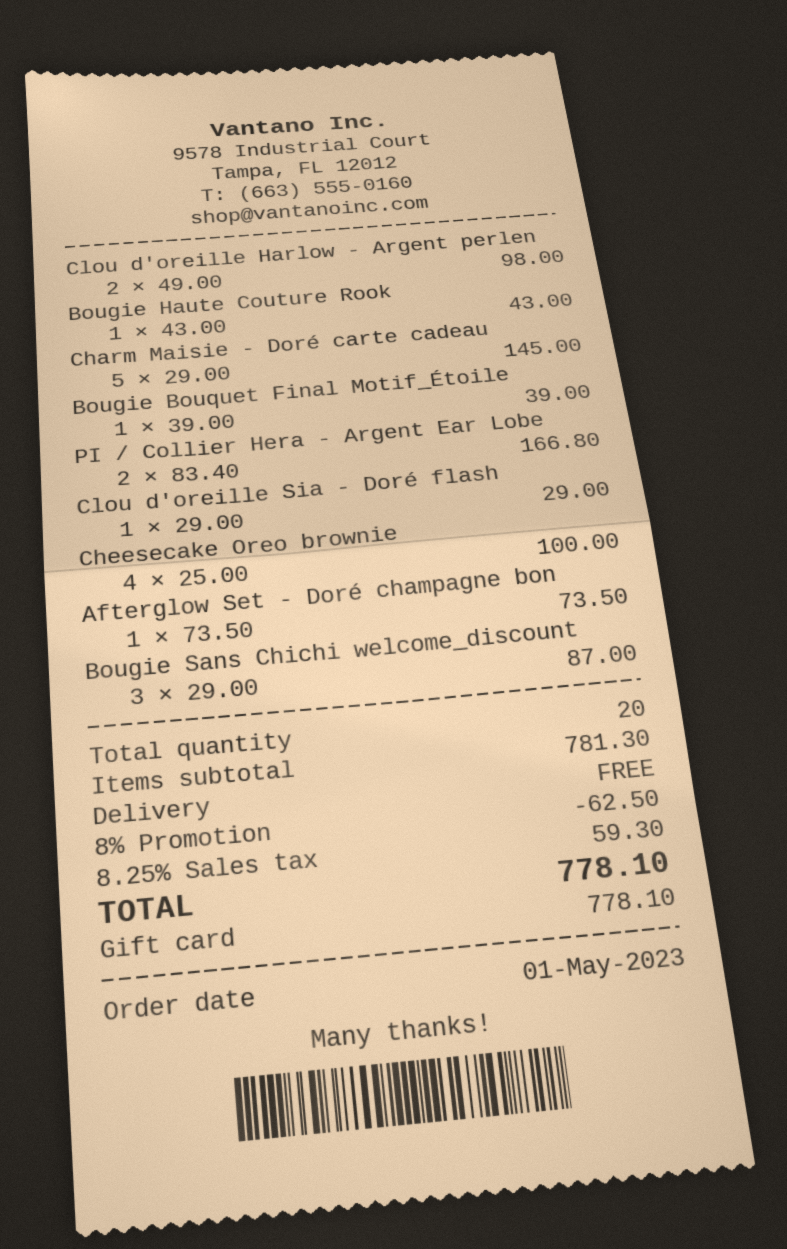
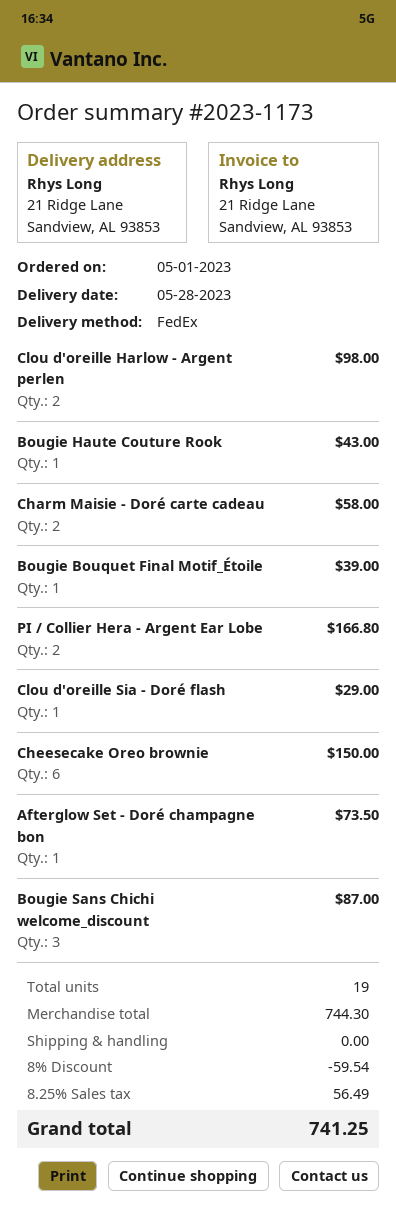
Charm Maisie - Doré carte cadeau: 5 for 145.00 -> 2 for 58.00
Cheesecake Oreo brownie: 4 for 100.00 -> 6 for 150.00
total quantity: 20 -> 19
subtotal: 781.30 -> 744.30
discount: 8% = 62.50 -> 8% = 59.54
tax: 8.25% = 59.30 -> 8.25% = 56.49
total: 778.10 -> 741.25

